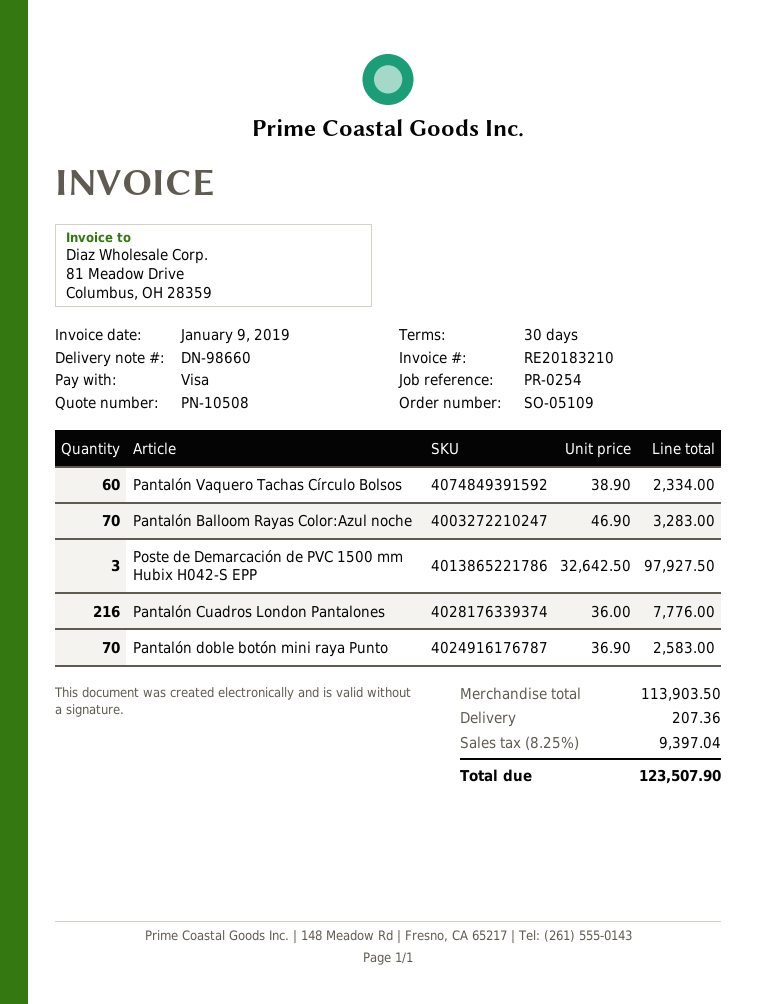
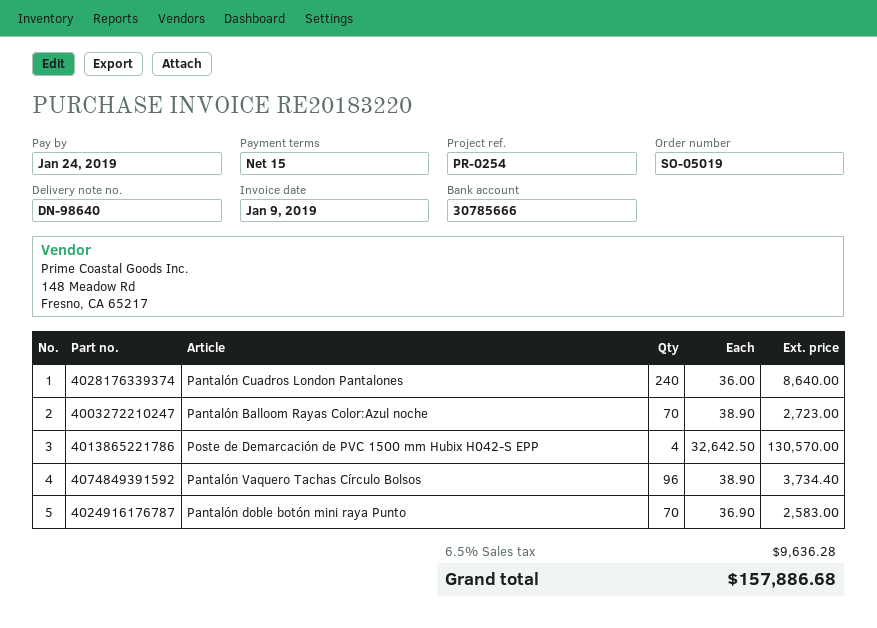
order number: SO-05109 -> SO-05019
delivery note number: DN-98660 -> DN-98640
invoice number: RE20183210 -> RE20183220
payment terms: 30 days -> 15 days
Pantalón Vaquero Tachas Círculo Bolsos: 60 x 38.90 = 2334.00 -> 96 x 38.90 = 3734.40
Pantalón Balloom Rayas Color:Azul noche: 70 x 46.90 = 3283.00 -> 70 x 38.90 = 2723.00
Poste de Demarcación de PVC 1500 mm Hubix H042-S EPP: 3 x 32642.50 = 97927.50 -> 4 x 32642.50 = 130570.00
Pantalón Cuadros London Pantalones: 216 x 36.00 = 7776.00 -> 240 x 36.00 = 8640.00
shipping: 207.36 -> none
tax: 8.25% = 9397.04 -> 6.5% = 9636.28
total: 123507.90 -> 157886.68

